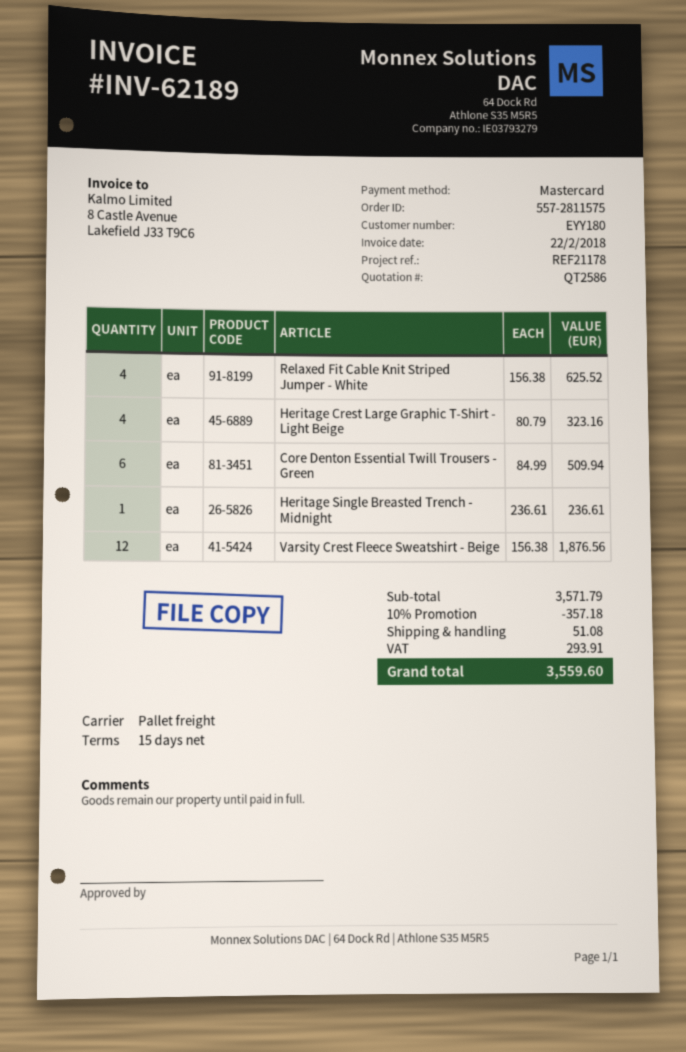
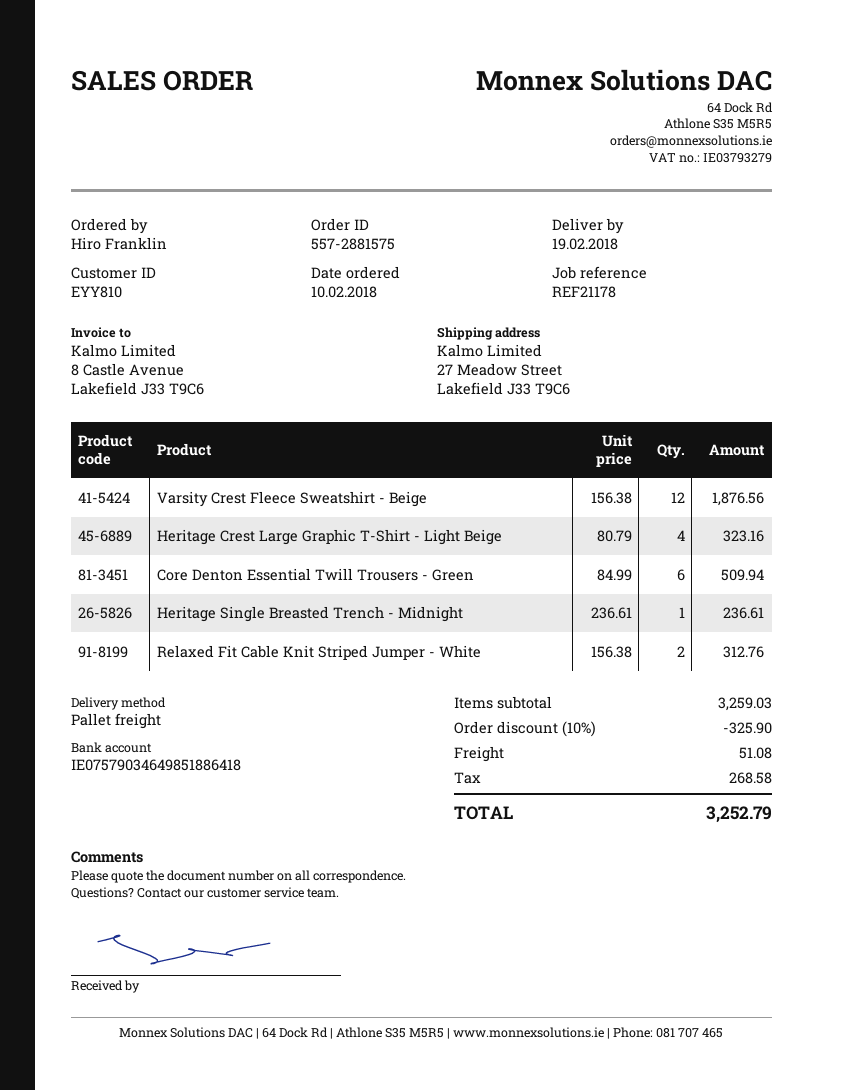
order number: 557-2811575 -> 557-2881575
customer number: EYY180 -> EYY810
Relaxed Fit Cable Knit Striped Jumper - White: 4 x 156.38 = 625.52 -> 2 x 156.38 = 312.76
subtotal: 3571.79 -> 3259.03
discount: 10% = 357.18 -> 10% = 325.90
tax: 293.91 -> 268.58
total: 3559.60 -> 3252.79

